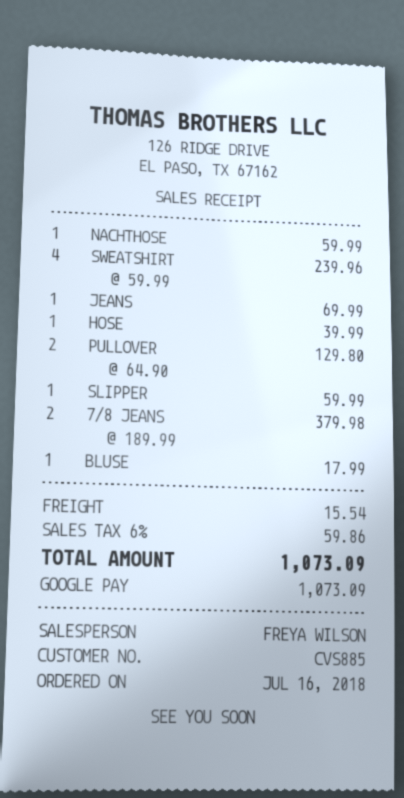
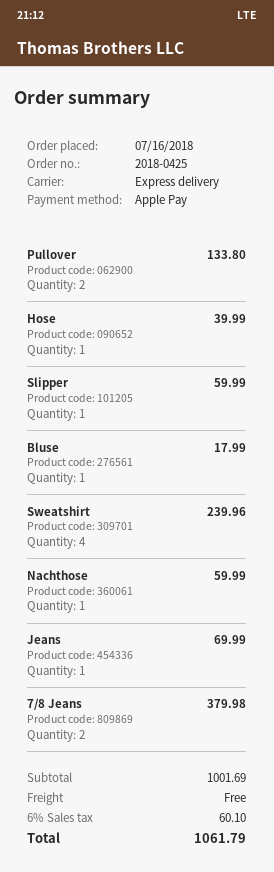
payment method: Google Pay -> Apple Pay
PULLOVER: 2 for 129.80 -> 2 for 133.80
shipping: 15.54 -> 0.00
tax: 6% = 59.86 -> 6% = 60.10
total: 1073.09 -> 1061.79

